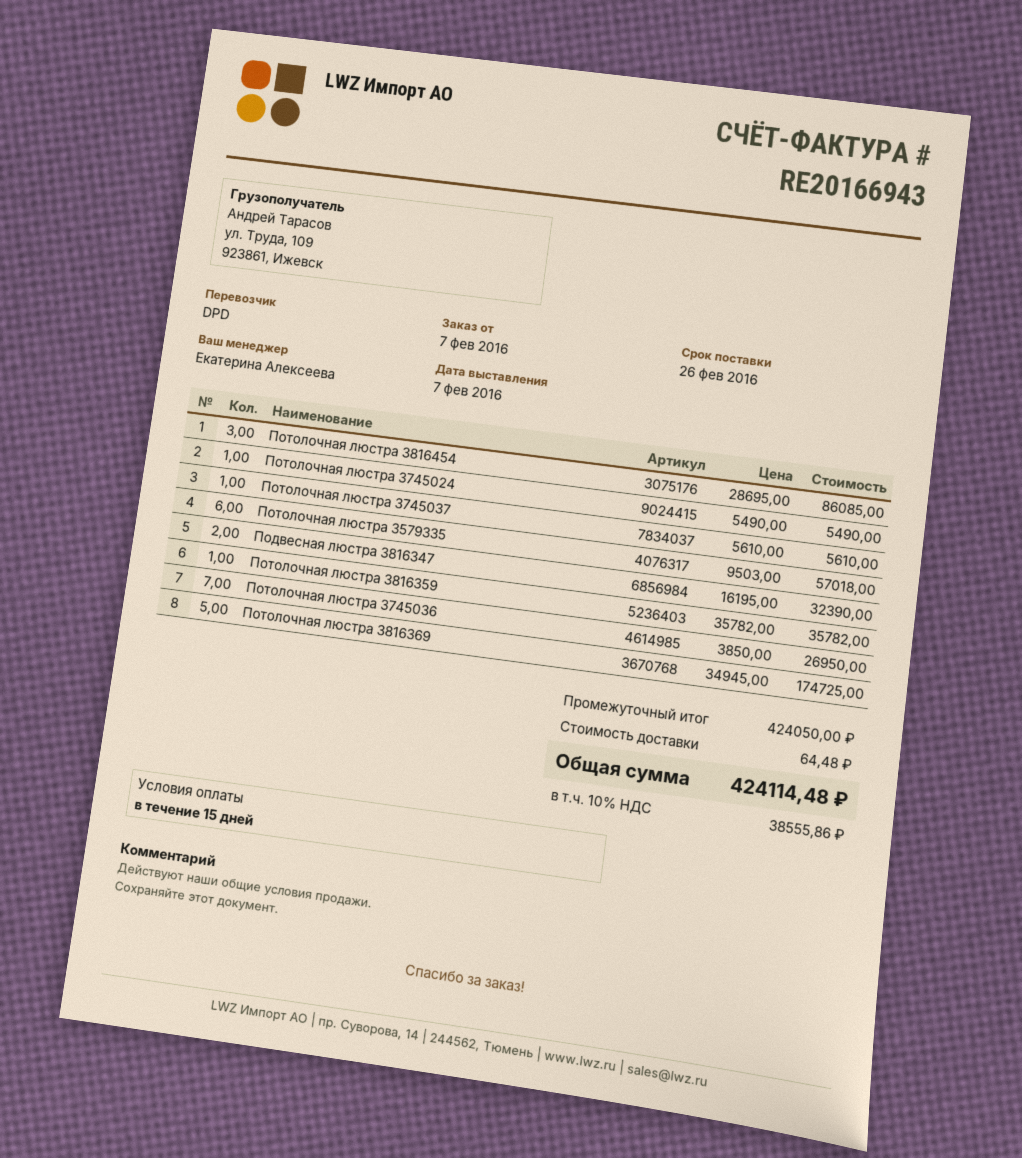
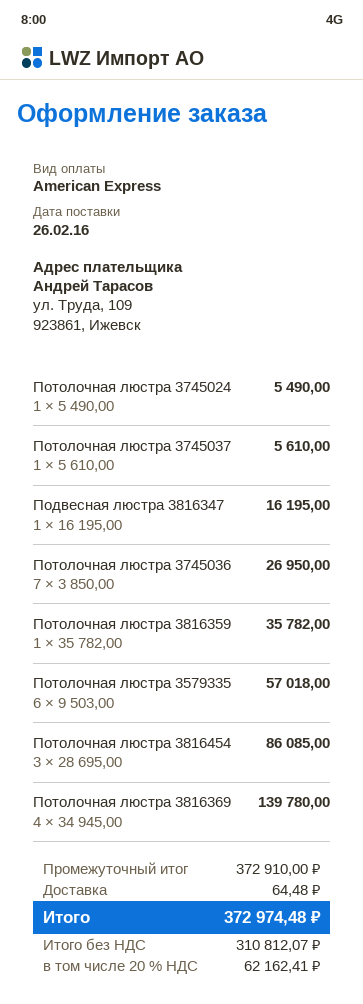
Подвесная люстра 3816347: 2 x 16195.00 = 32390.00 -> 1 x 16195.00 = 16195.00
Потолочная люстра 3816369: 5 x 34945.00 = 174725.00 -> 4 x 34945.00 = 139780.00
subtotal: 424050.00 -> 372910.00
tax: 10% = 38555.86 -> 20% = 62162.41
total: 424114.48 -> 372974.48

